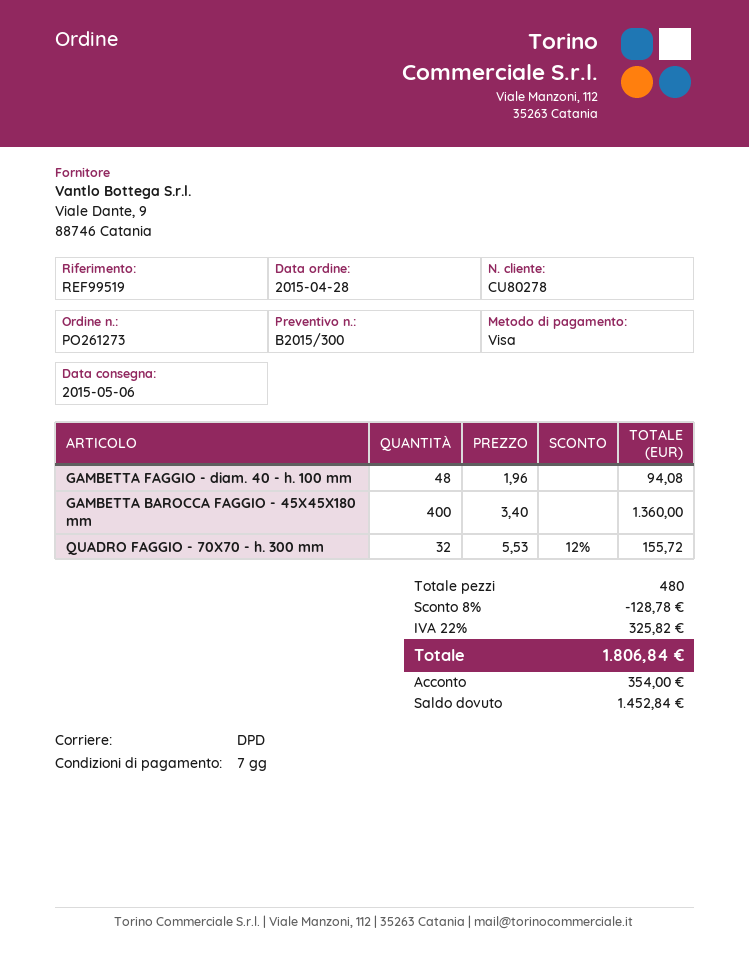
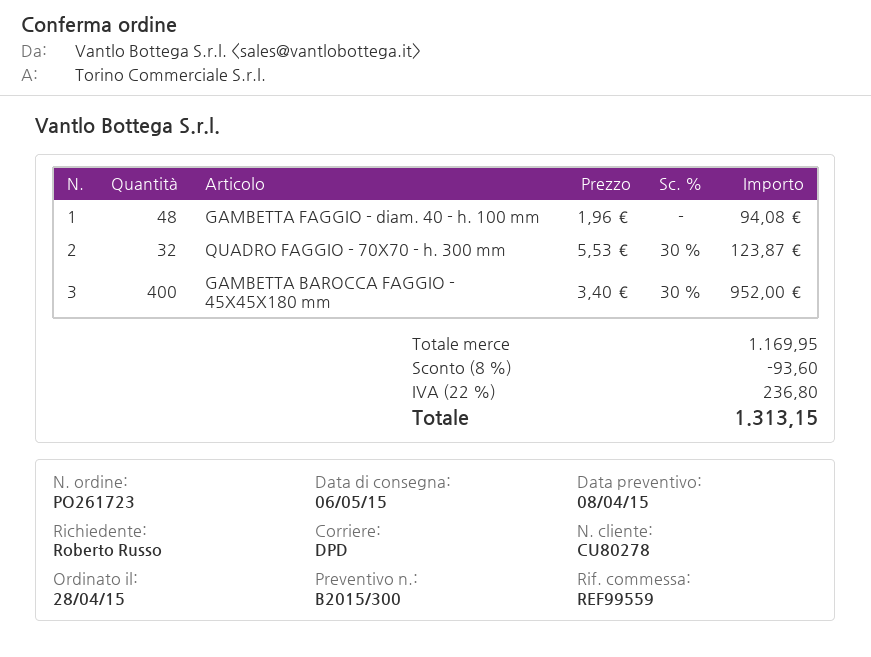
order number: PO261273 -> PO261723
reference: REF99519 -> REF99559
GAMBETTA BAROCCA FAGGIO - 45X45X180 mm: 400 x 3.40 = 1360.00 -> 400 x 3.40 - 30% = 952.00
QUADRO FAGGIO - 70X70 - h. 300 mm: 32 x 5.53 - 12% = 155.72 -> 32 x 5.53 - 30% = 123.87
discount: 8% = 128.78 -> 8% = 93.60
tax: 22% = 325.82 -> 22% = 236.80
total: 1806.84 -> 1313.15

